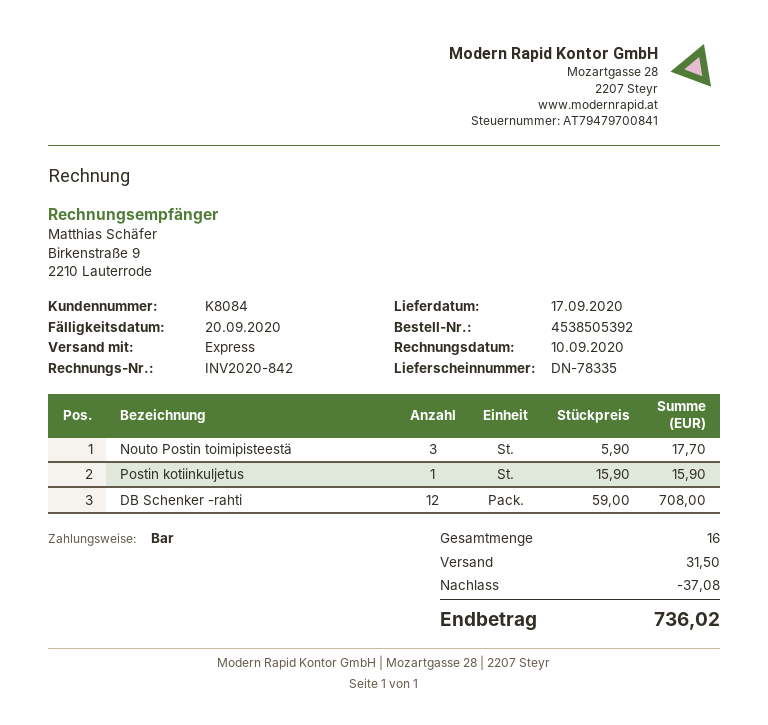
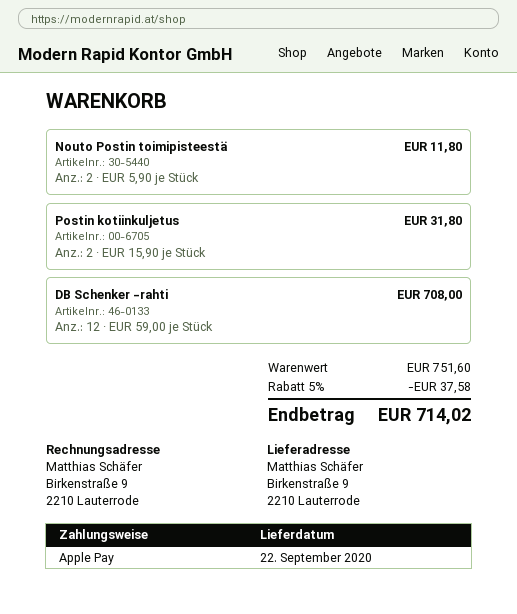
delivery date: 2020-09-17 -> 2020-09-22
payment method: cash -> Apple Pay
Nouto Postin toimipisteestä: 3 x 5.90 = 17.70 -> 2 x 5.90 = 11.80
Postin kotiinkuljetus: 1 x 15.90 = 15.90 -> 2 x 15.90 = 31.80
discount: 37.08 -> 37.58
shipping: 31.50 -> none
total: 736.02 -> 714.02

